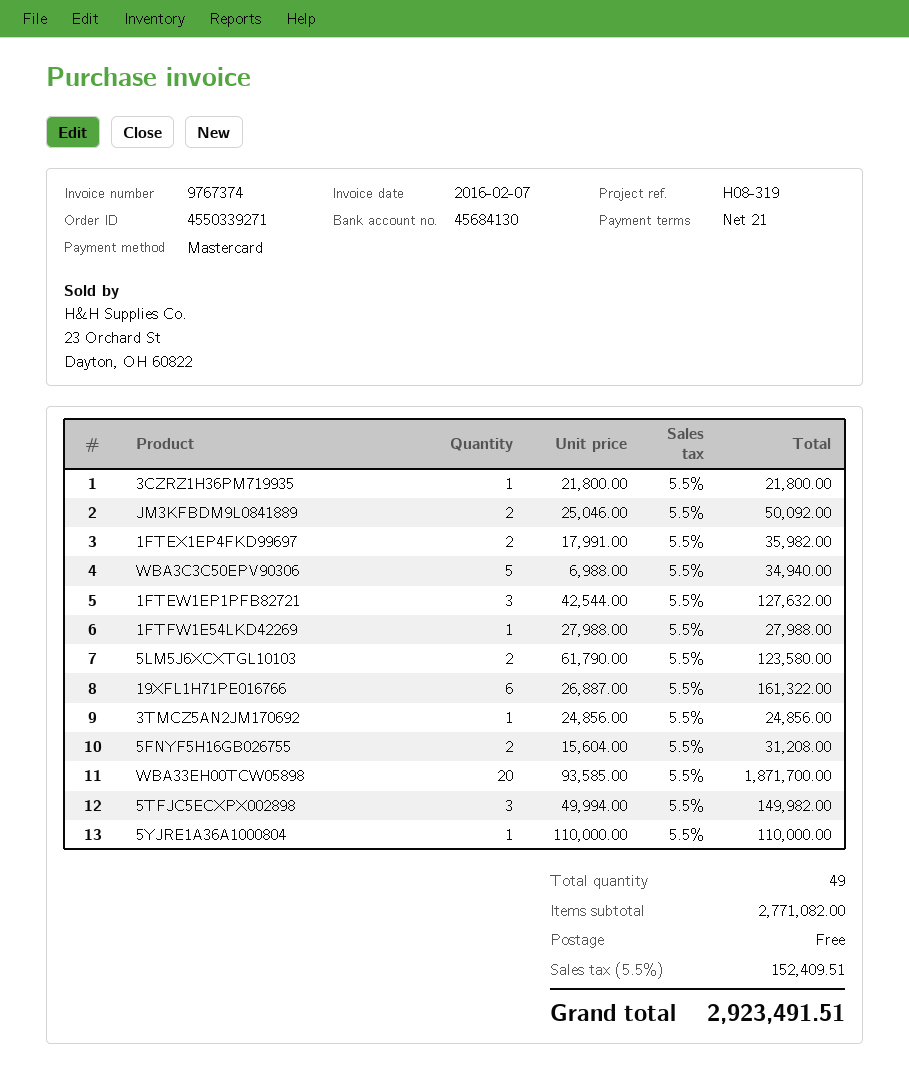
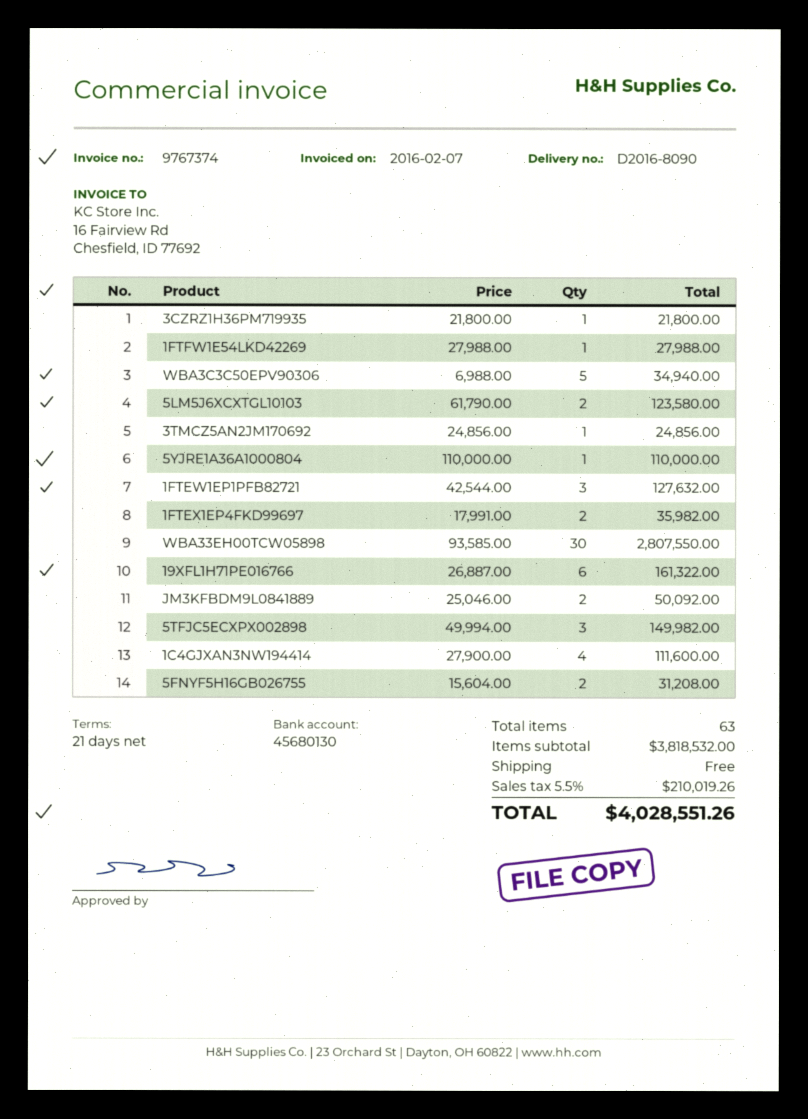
bank account: 45684130 -> 45680130
WBA33EH00TCW05898: 20 x 93585.00 = 1871700.00 -> 30 x 93585.00 = 2807550.00
1C4GJXAN3NW194414: none -> 4 x 27900.00 = 111600.00
total quantity: 49 -> 63
subtotal: 2771082.00 -> 3818532.00
tax: 5.5% = 152409.51 -> 5.5% = 210019.26
total: 2923491.51 -> 4028551.26

